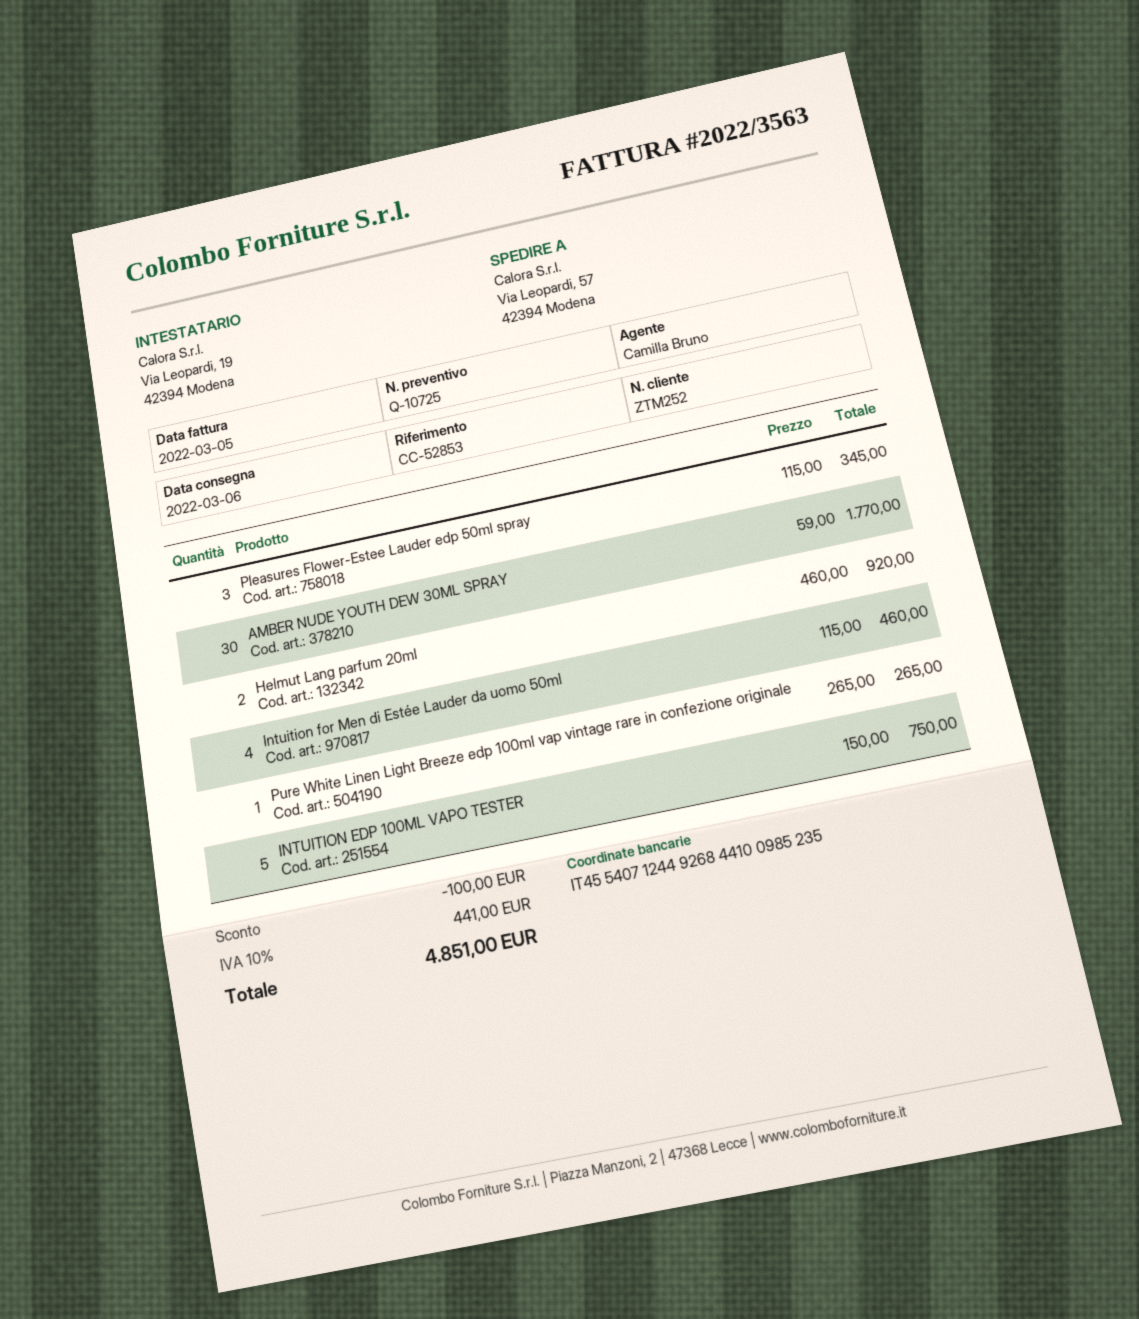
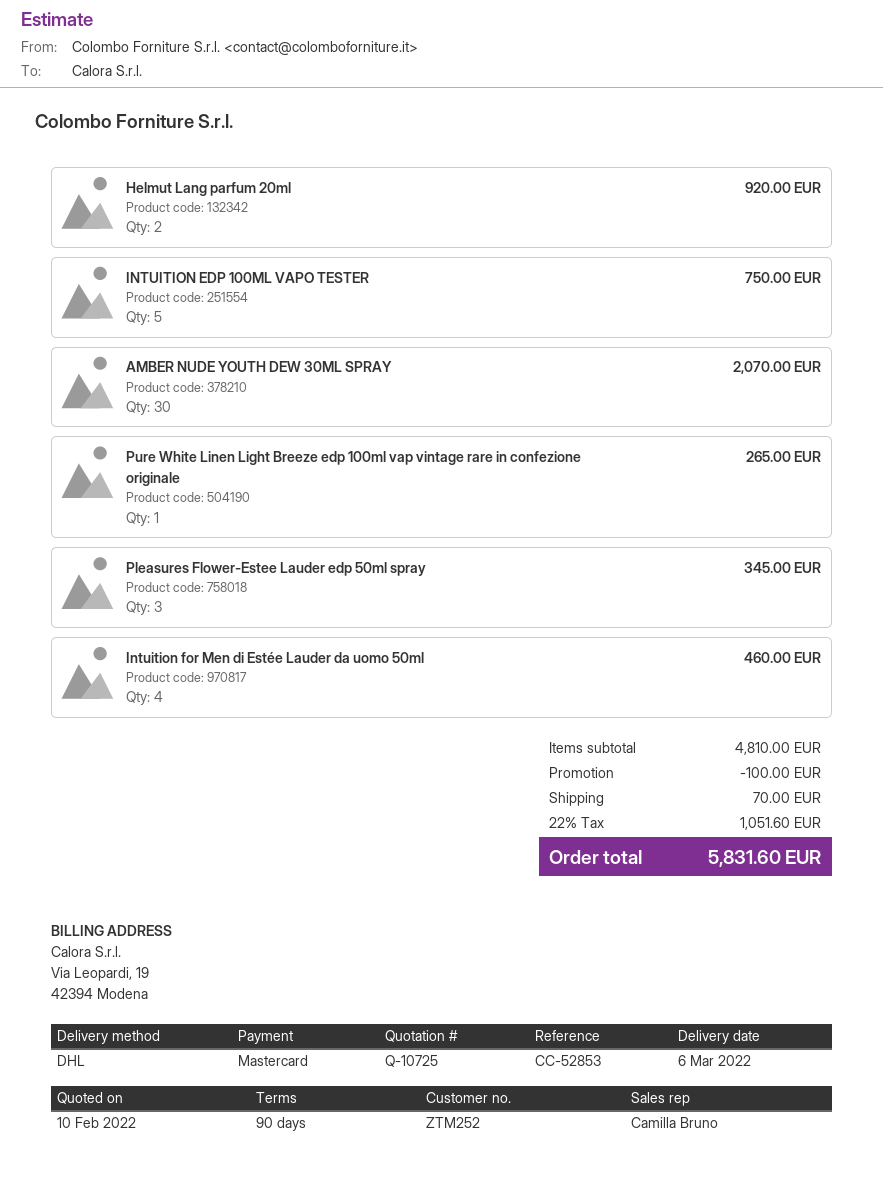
AMBER NUDE YOUTH DEW 30ML SPRAY: 30 for 1770.00 -> 30 for 2070.00
shipping: none -> 70.00
tax: 10% = 441.00 -> 22% = 1051.60
total: 4851.00 -> 5831.60

